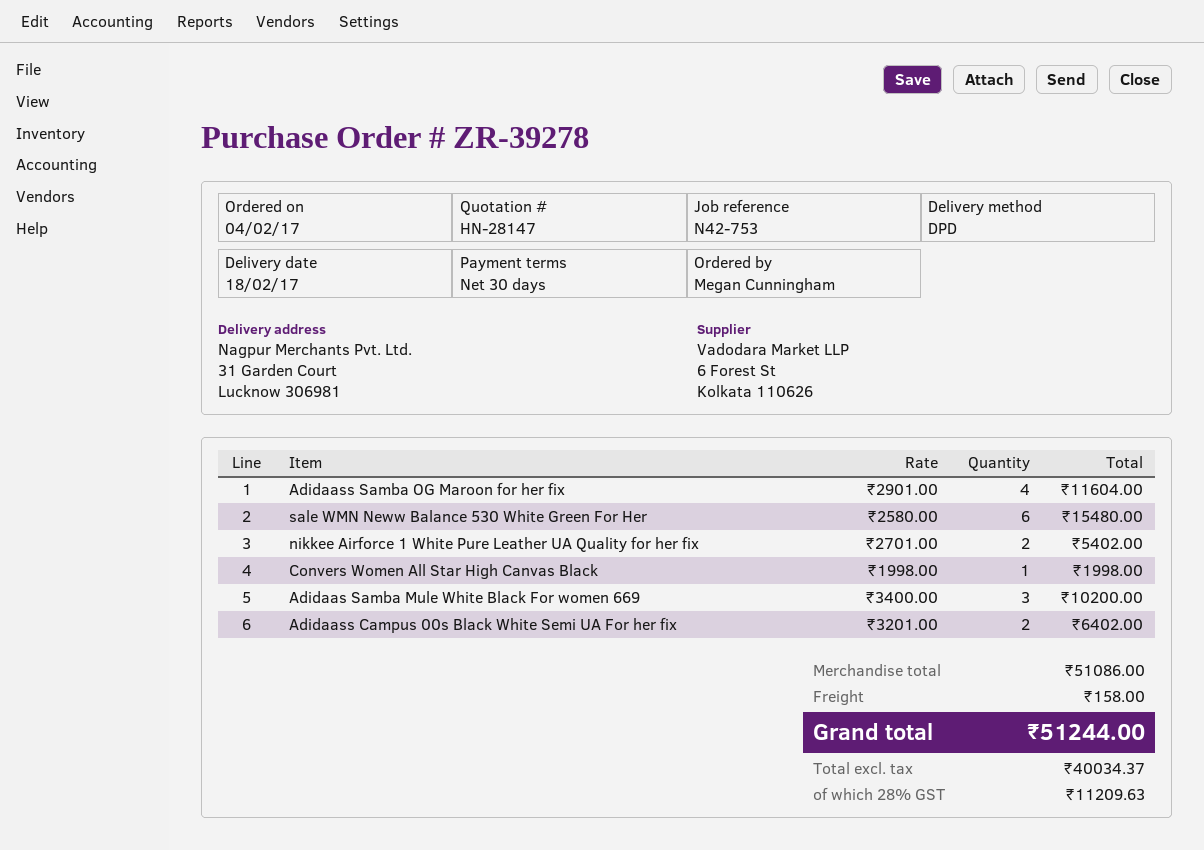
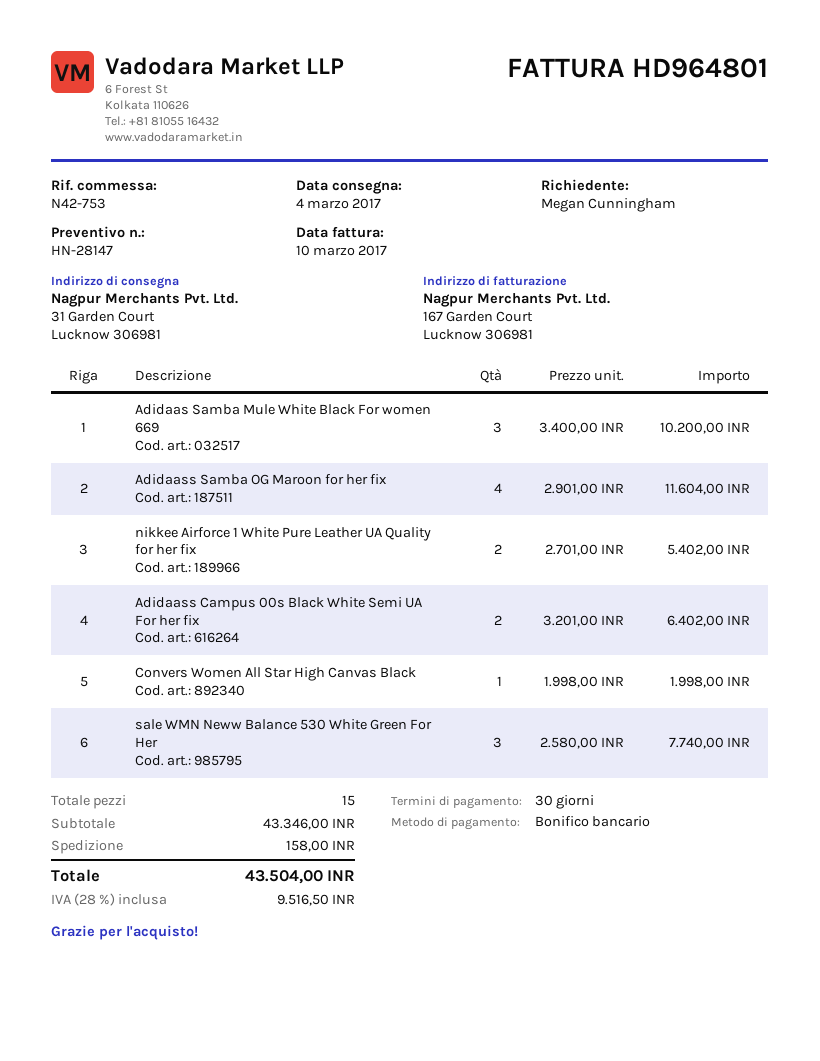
delivery date: 2017-02-18 -> 2017-03-04
sale WMN Neww Balance 530 White Green For Her: 6 x 2580.00 = 15480.00 -> 3 x 2580.00 = 7740.00
subtotal: 51086.00 -> 43346.00
tax: 28% = 11209.63 -> 28% = 9516.50
total: 51244.00 -> 43504.00

